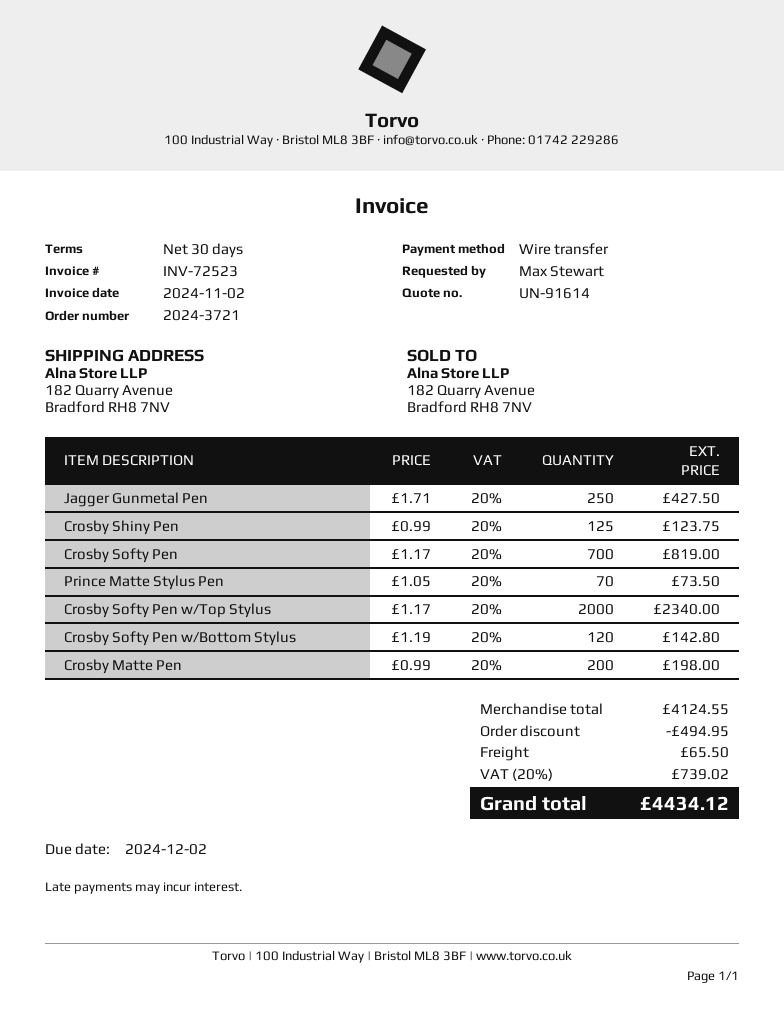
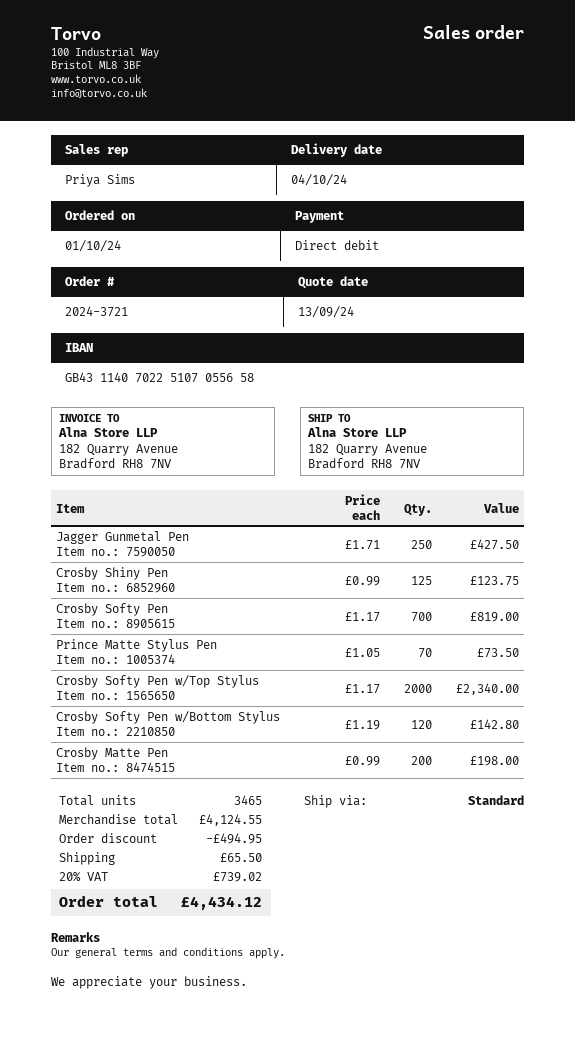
payment method: bank transfer -> direct debit

